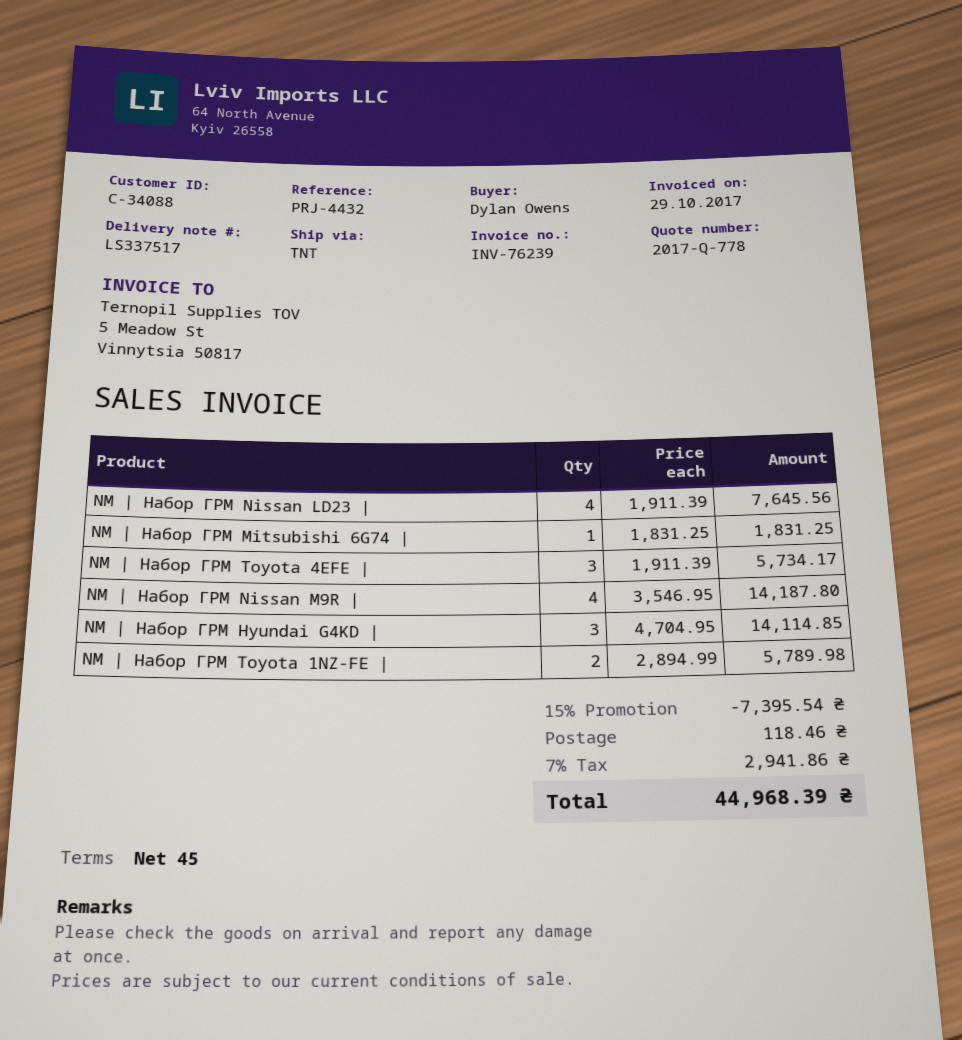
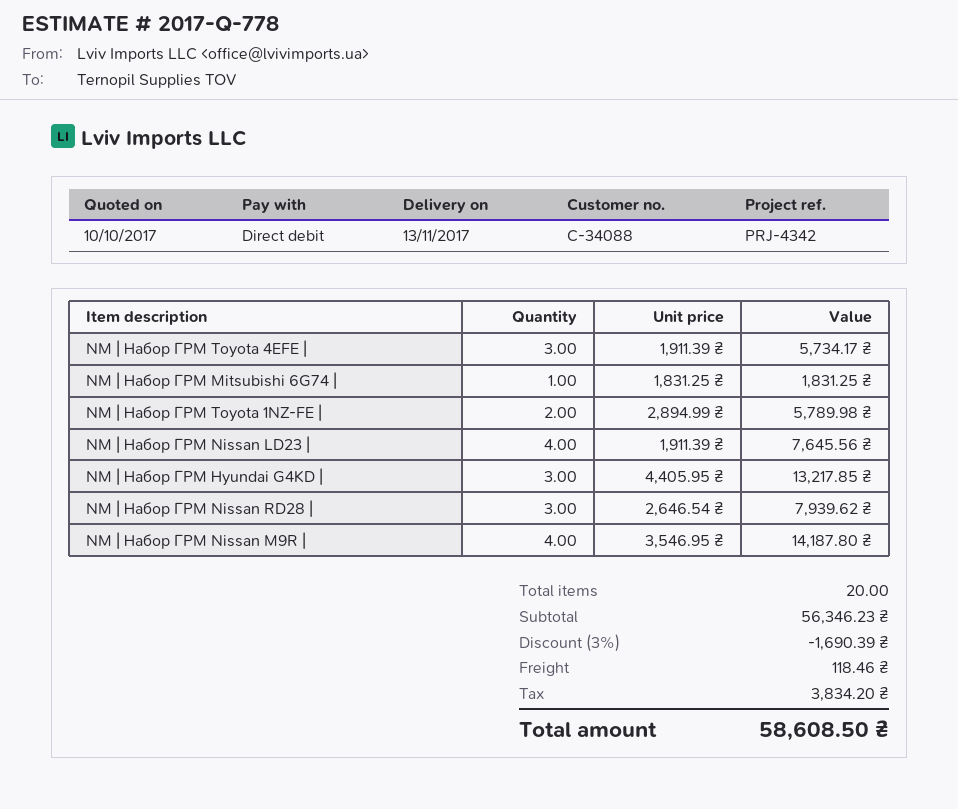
reference: PRJ-4432 -> PRJ-4342
NM | Набор ГРМ Hyundai G4KD |: 3 x 4704.95 = 14114.85 -> 3 x 4405.95 = 13217.85
NM | Набор ГРМ Nissan RD28 |: none -> 3 x 2646.54 = 7939.62
discount: 15% = 7395.54 -> 3% = 1690.39
tax: 2941.86 -> 3834.20
total: 44968.39 -> 58608.50

